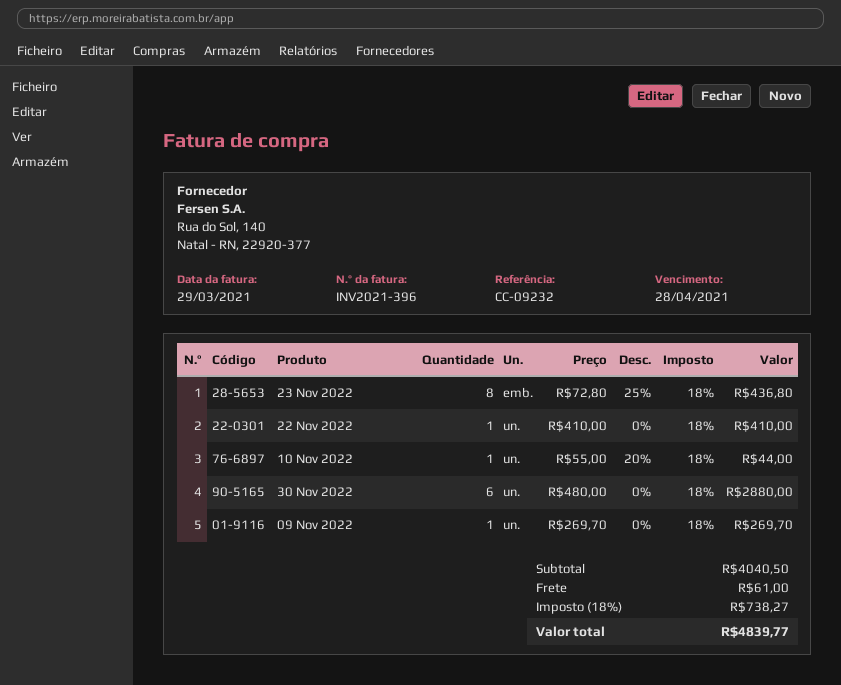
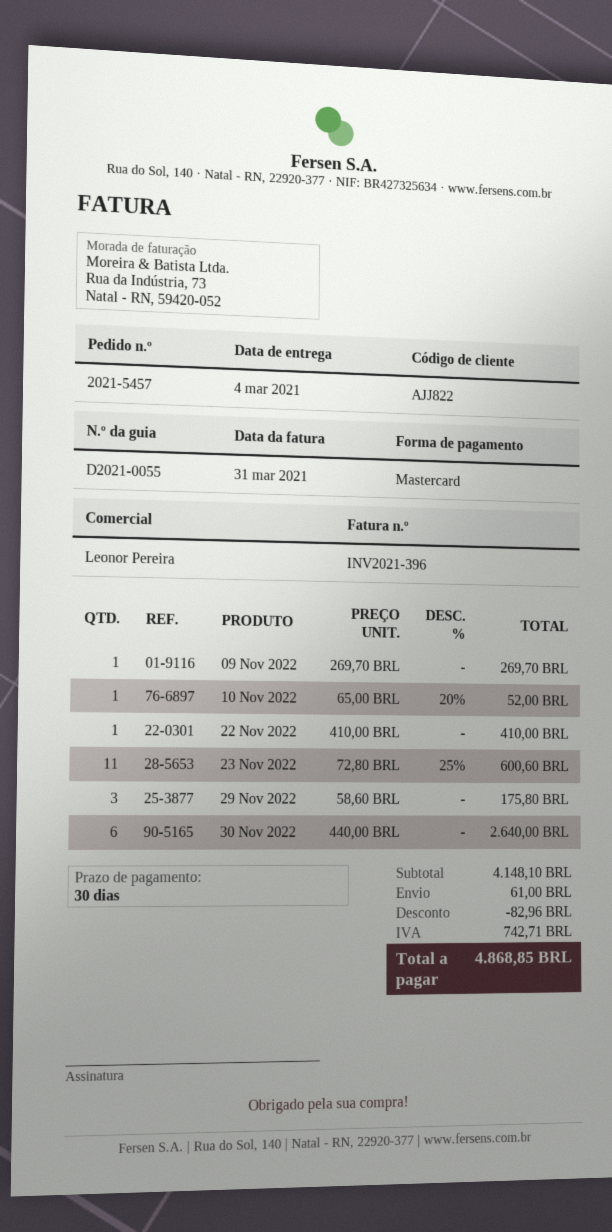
invoice date: 2021-03-29 -> 2021-03-31
23 Nov 2022: 8 x 72.80 - 25% = 436.80 -> 11 x 72.80 - 25% = 600.60
10 Nov 2022: 1 x 55.00 - 20% = 44.00 -> 1 x 65.00 - 20% = 52.00
30 Nov 2022: 6 x 480.00 = 2880.00 -> 6 x 440.00 = 2640.00
29 Nov 2022: none -> 3 x 58.60 = 175.80
subtotal: 4040.50 -> 4148.10
discount: none -> 82.96
tax: 738.27 -> 742.71
total: 4839.77 -> 4868.85

